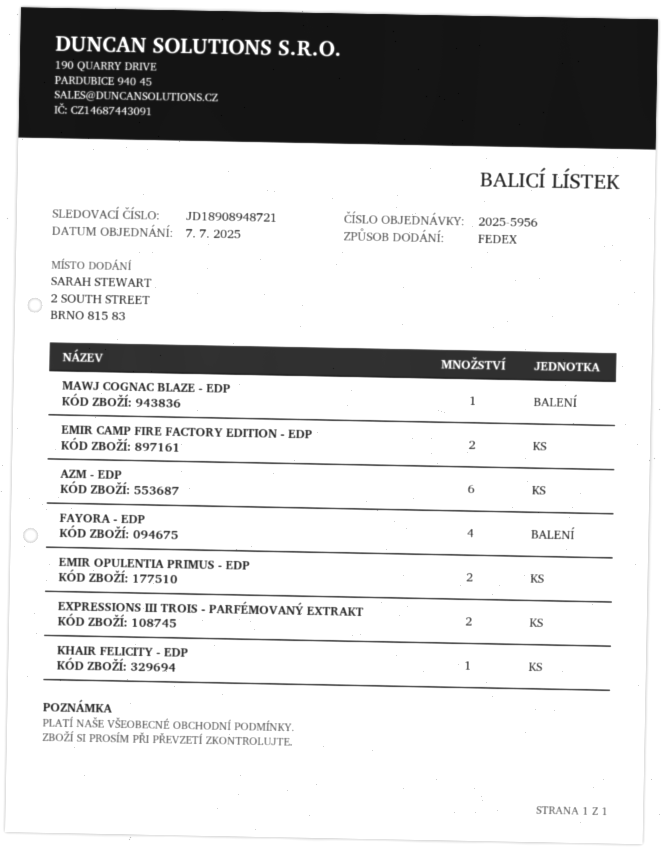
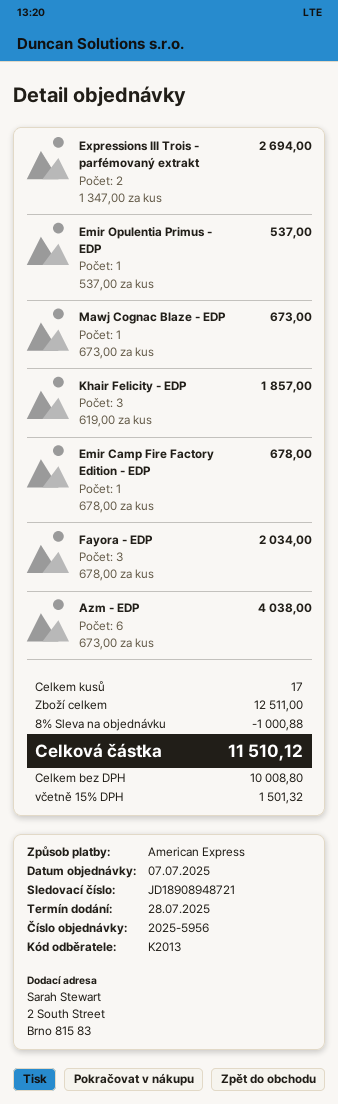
EMIR CAMP FIRE FACTORY EDITION - EDP: 2 -> 1
FAYORA - EDP: 4 -> 3
EMIR OPULENTIA PRIMUS - EDP: 2 -> 1
KHAIR FELICITY - EDP: 1 -> 3

